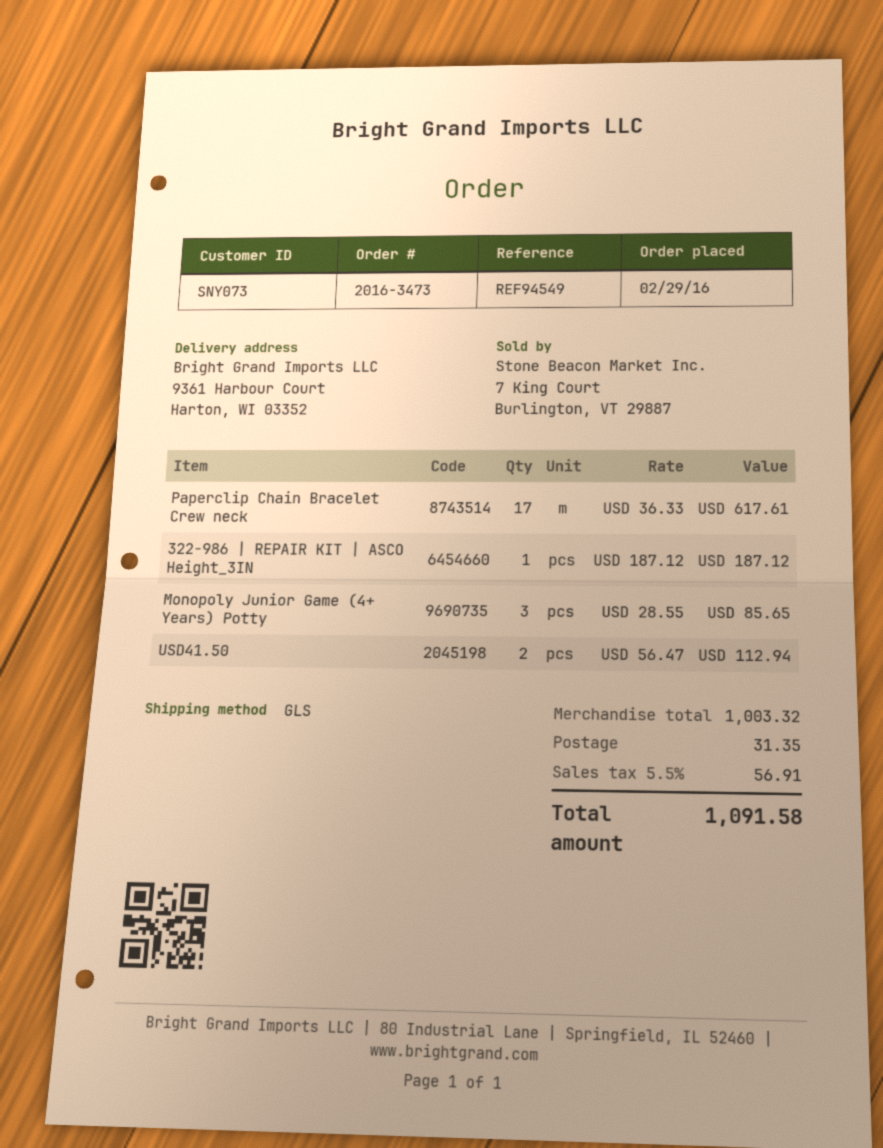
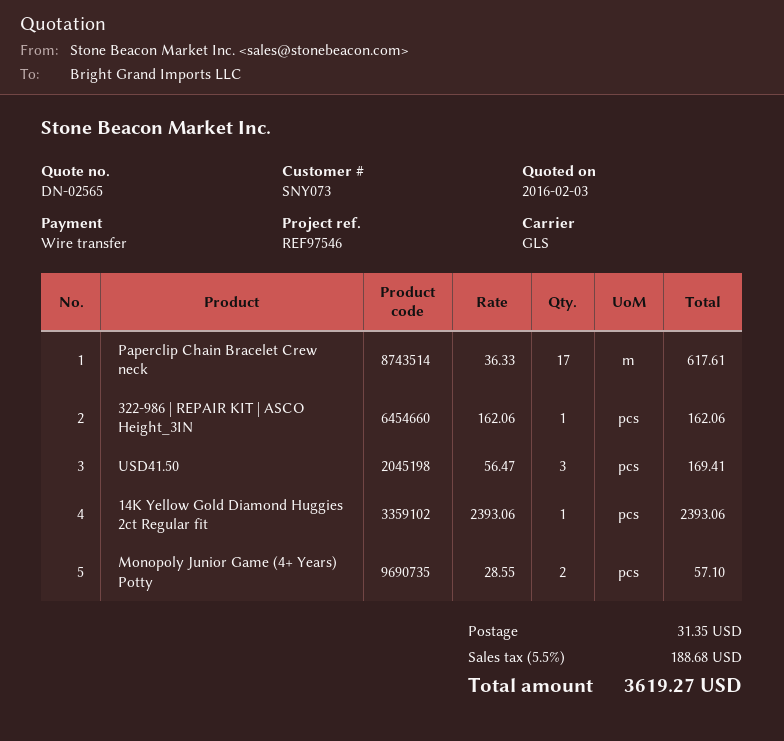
reference: REF94549 -> REF97546
322-986 | REPAIR KIT | ASCO Height_3IN: 1 x 187.12 = 187.12 -> 1 x 162.06 = 162.06
Monopoly Junior Game (4+ Years) Potty: 3 x 28.55 = 85.65 -> 2 x 28.55 = 57.10
USD41.50: 2 x 56.47 = 112.94 -> 3 x 56.47 = 169.41
14K Yellow Gold Diamond Huggies 2ct Regular fit: none -> 1 x 2393.06 = 2393.06
tax: 5.5% = 56.91 -> 5.5% = 188.68
total: 1091.58 -> 3619.27

